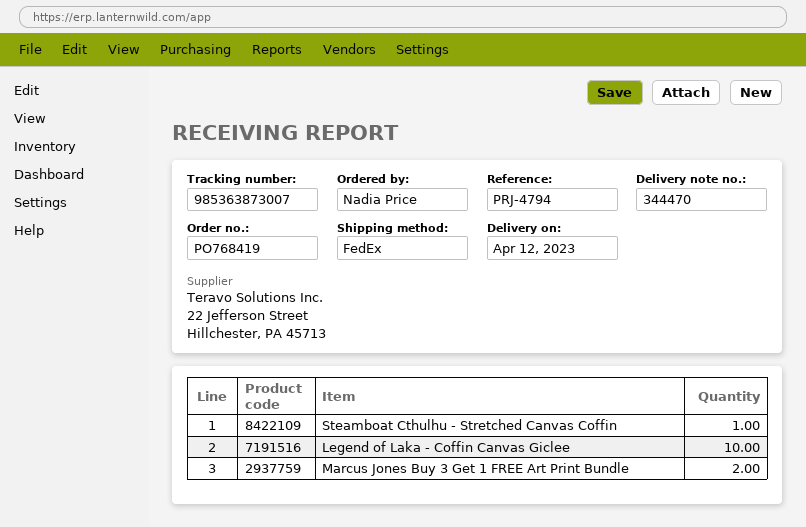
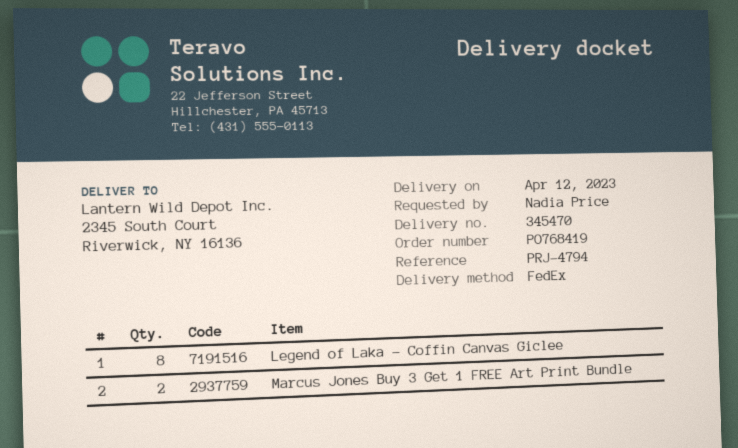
delivery note number: 344470 -> 345470
Steamboat Cthulhu - Stretched Canvas Coffin: 1 -> none
Legend of Laka - Coffin Canvas Giclee: 10 -> 8

